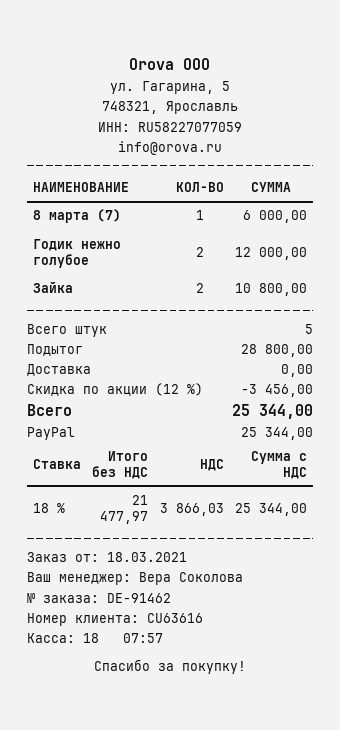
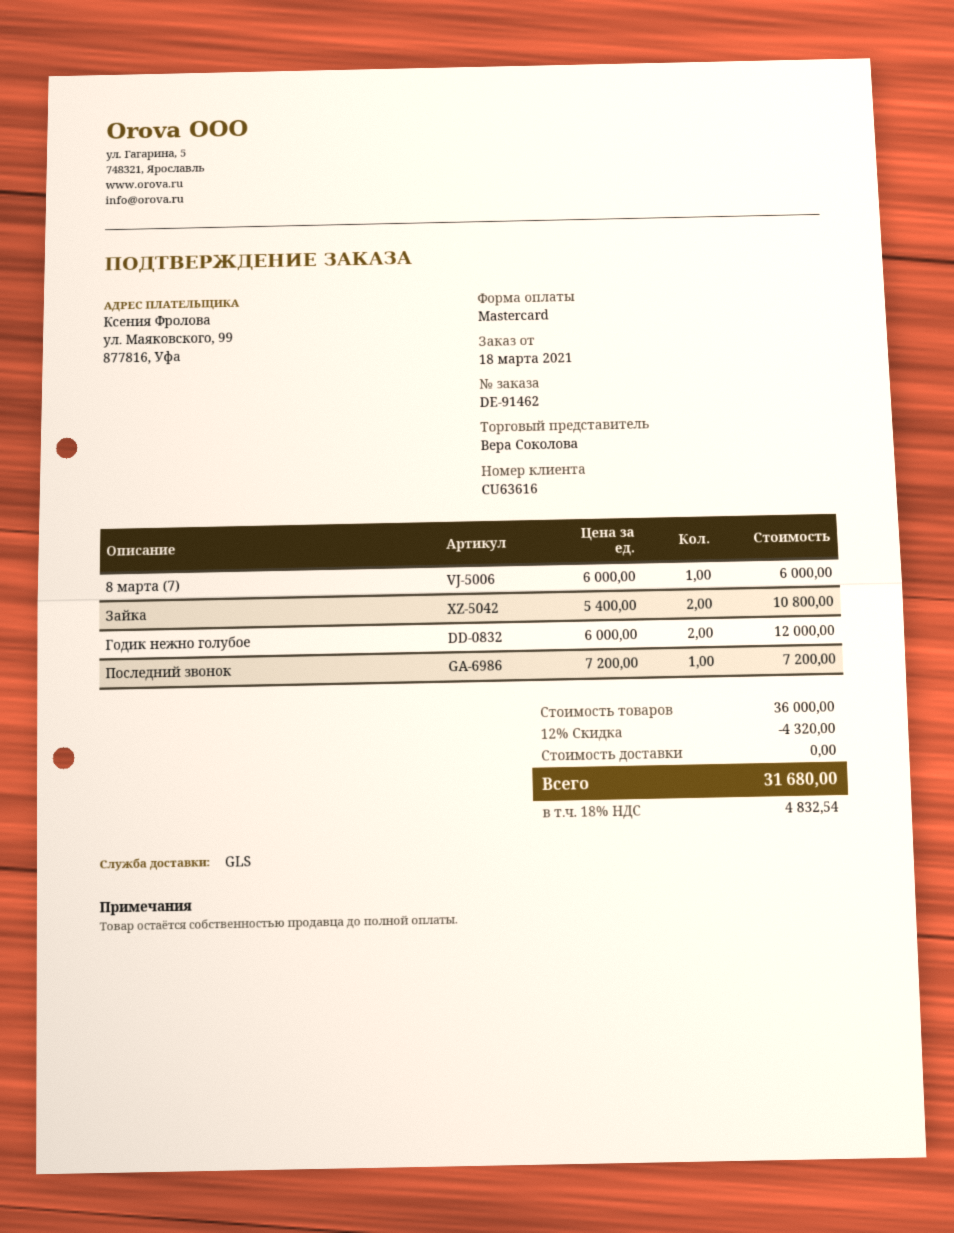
payment method: PayPal -> Mastercard
Последний звонок: none -> 1 for 7200.00
subtotal: 28800.00 -> 36000.00
discount: 12% = 3456.00 -> 12% = 4320.00
tax: 18% = 3866.03 -> 18% = 4832.54
total: 25344.00 -> 31680.00

